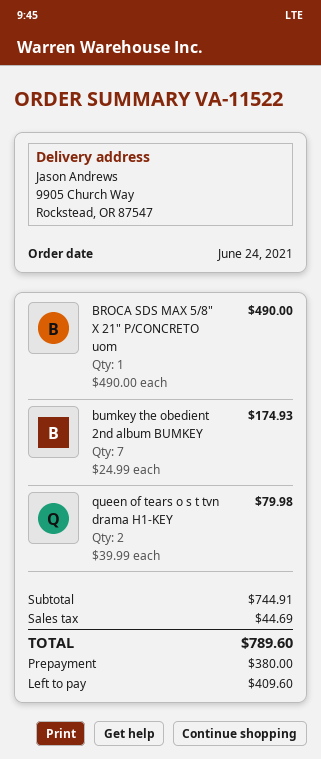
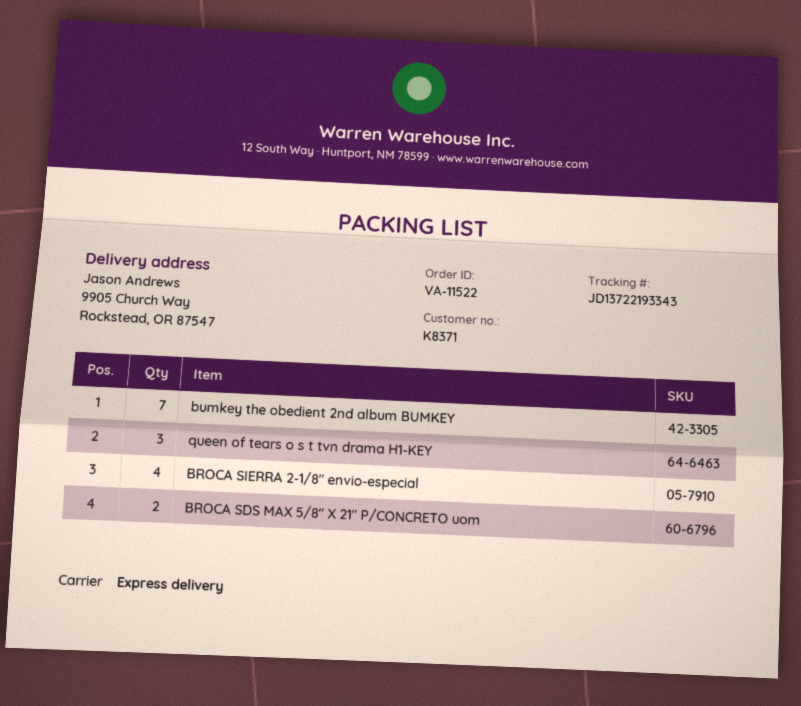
BROCA SDS MAX 5/8" X 21" P/CONCRETO uom: 1 -> 2
queen of tears o s t tvn drama H1-KEY: 2 -> 3
BROCA SIERRA 2-1/8" envio-especial: none -> 4

